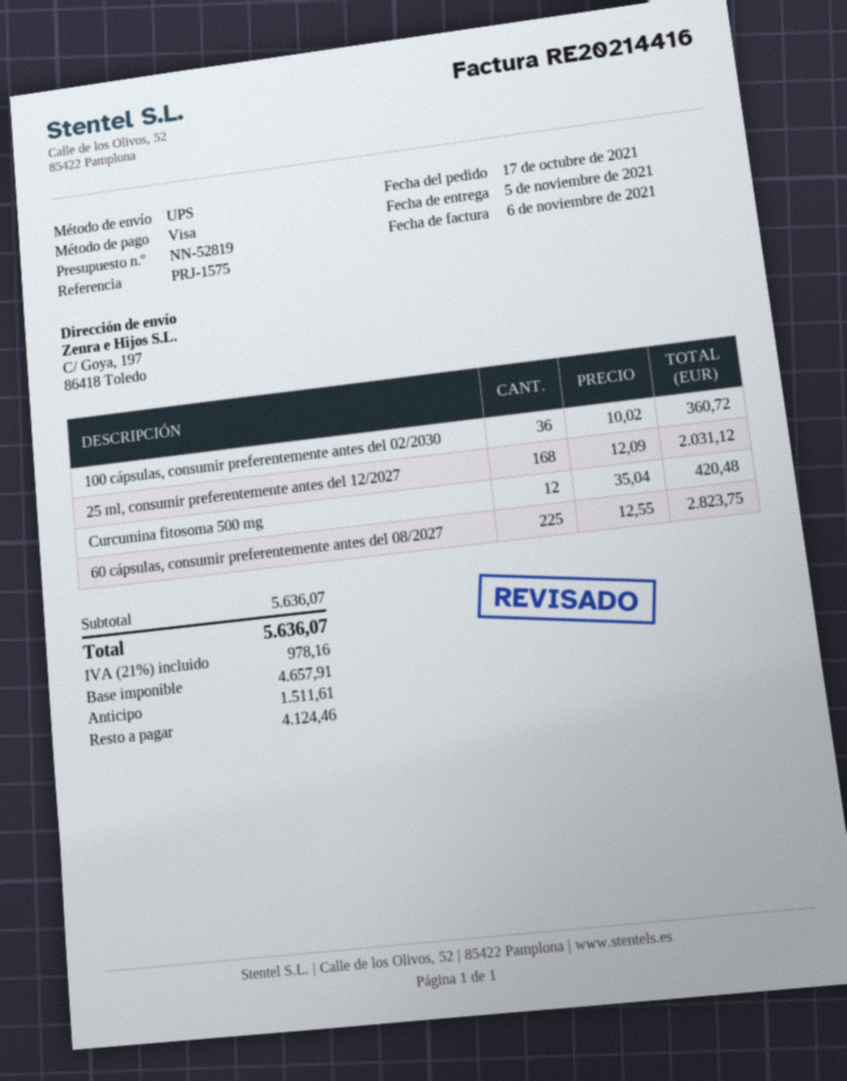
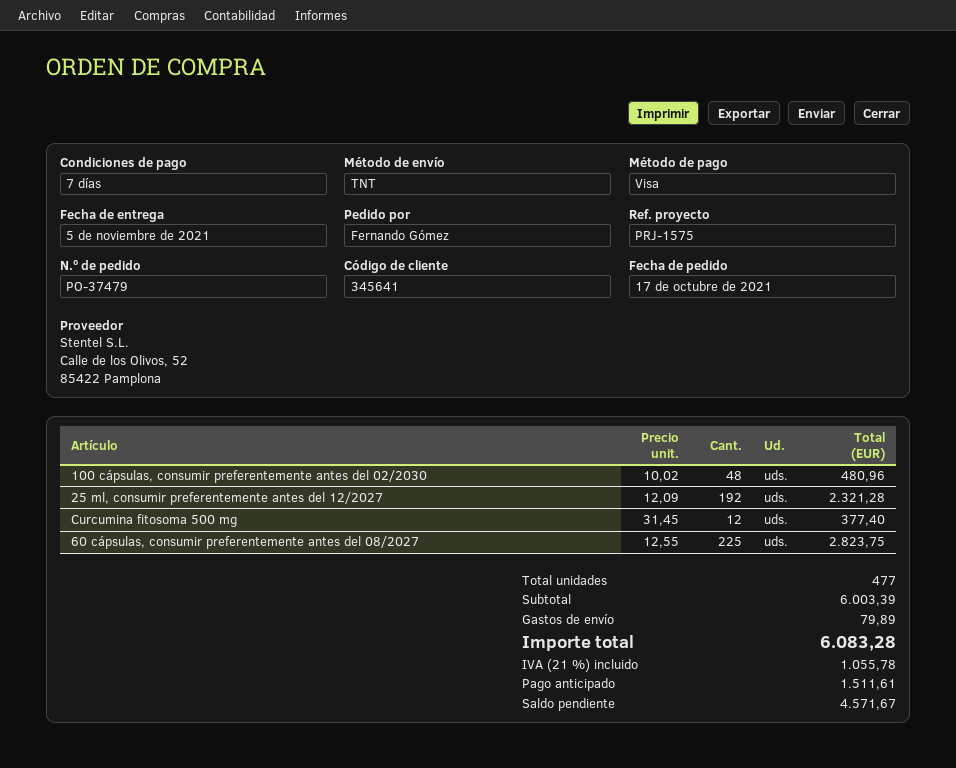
shipping method: UPS -> TNT
100 cápsulas, consumir preferentemente antes del 02/2030: 36 x 10.02 = 360.72 -> 48 x 10.02 = 480.96
25 ml, consumir preferentemente antes del 12/2027: 168 x 12.09 = 2031.12 -> 192 x 12.09 = 2321.28
Curcumina fitosoma 500 mg: 12 x 35.04 = 420.48 -> 12 x 31.45 = 377.40
subtotal: 5636.07 -> 6003.39
shipping: none -> 79.89
tax: 21% = 978.16 -> 21% = 1055.78
total: 5636.07 -> 6083.28
balance: 4124.46 -> 4571.67

